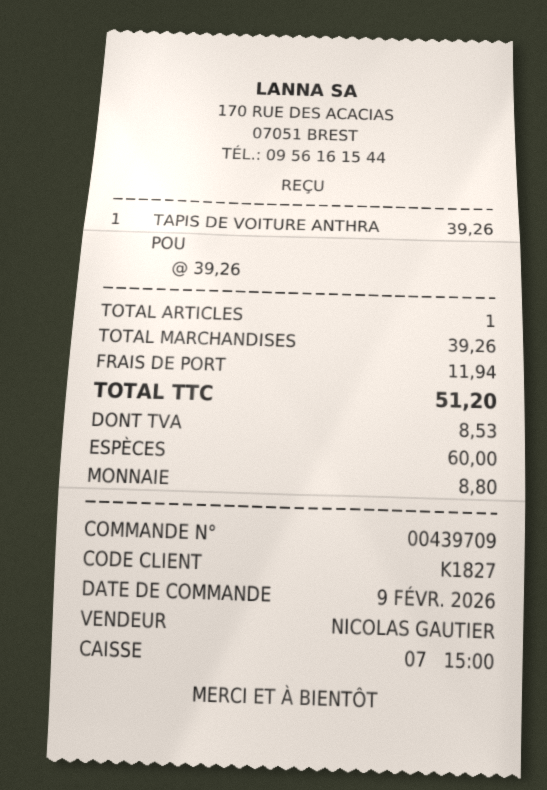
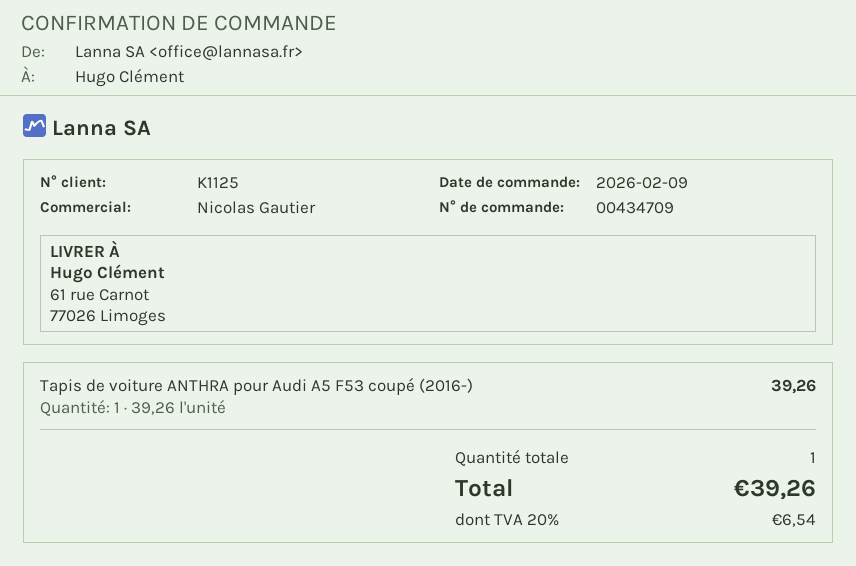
order number: 00439709 -> 00434709
customer number: K1827 -> K1125
shipping: 11.94 -> none
tax: 8.53 -> 6.54
total: 51.20 -> 39.26

